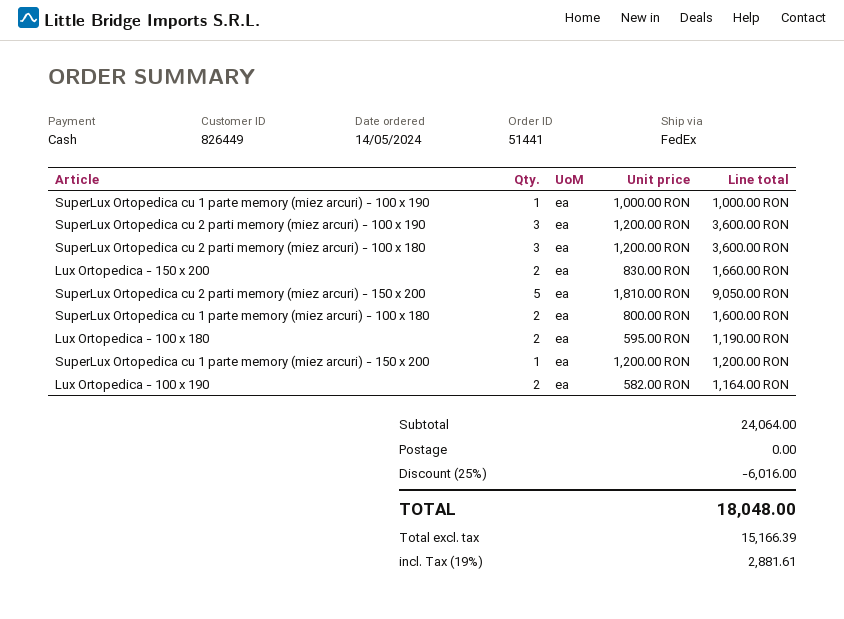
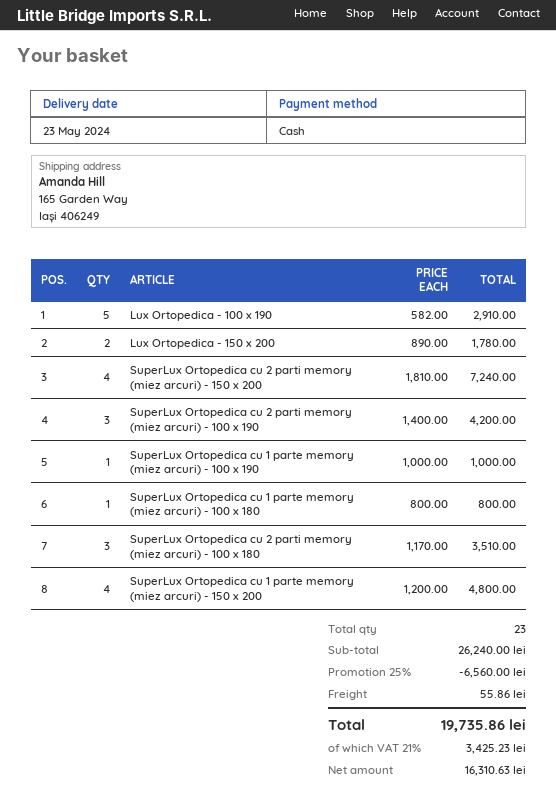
SuperLux Ortopedica cu 2 parti memory (miez arcuri) - 100 x 190: 3 x 1200.00 = 3600.00 -> 3 x 1400.00 = 4200.00
SuperLux Ortopedica cu 2 parti memory (miez arcuri) - 100 x 180: 3 x 1200.00 = 3600.00 -> 3 x 1170.00 = 3510.00
Lux Ortopedica - 150 x 200: 2 x 830.00 = 1660.00 -> 2 x 890.00 = 1780.00
SuperLux Ortopedica cu 2 parti memory (miez arcuri) - 150 x 200: 5 x 1810.00 = 9050.00 -> 4 x 1810.00 = 7240.00
SuperLux Ortopedica cu 1 parte memory (miez arcuri) - 100 x 180: 2 x 800.00 = 1600.00 -> 1 x 800.00 = 800.00
Lux Ortopedica - 100 x 180: 2 x 595.00 = 1190.00 -> none
SuperLux Ortopedica cu 1 parte memory (miez arcuri) - 150 x 200: 1 x 1200.00 = 1200.00 -> 4 x 1200.00 = 4800.00
Lux Ortopedica - 100 x 190: 2 x 582.00 = 1164.00 -> 5 x 582.00 = 2910.00
subtotal: 24064.00 -> 26240.00
discount: 25% = 6016.00 -> 25% = 6560.00
shipping: 0.00 -> 55.86
net: 15166.39 -> 16310.63
tax: 19% = 2881.61 -> 21% = 3425.23
total: 18048.00 -> 19735.86

